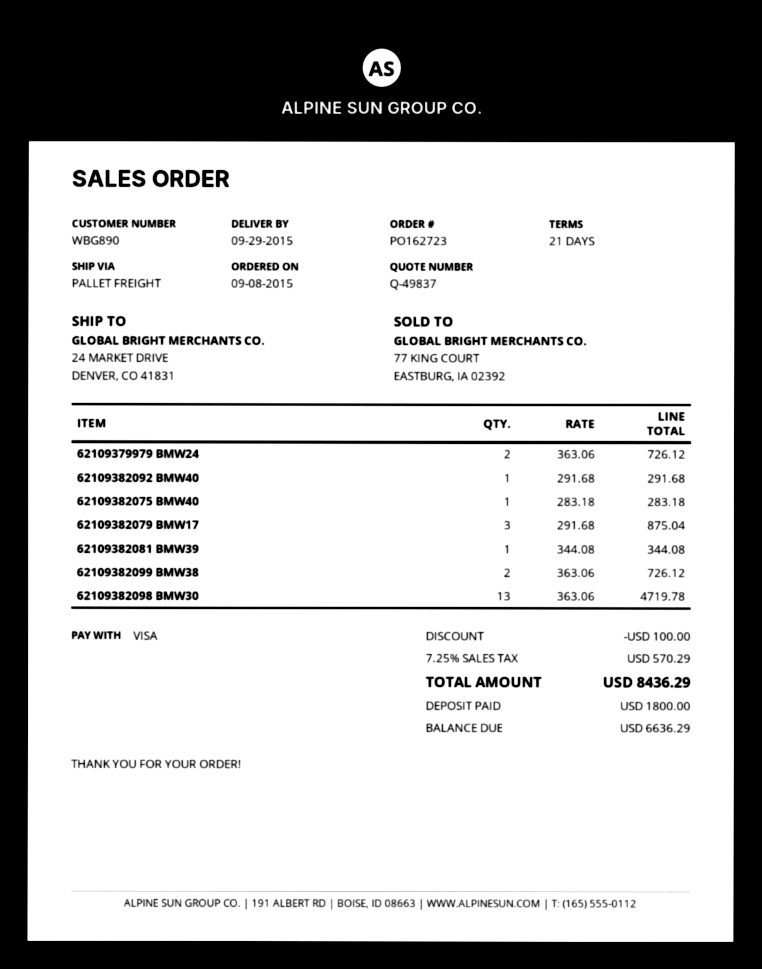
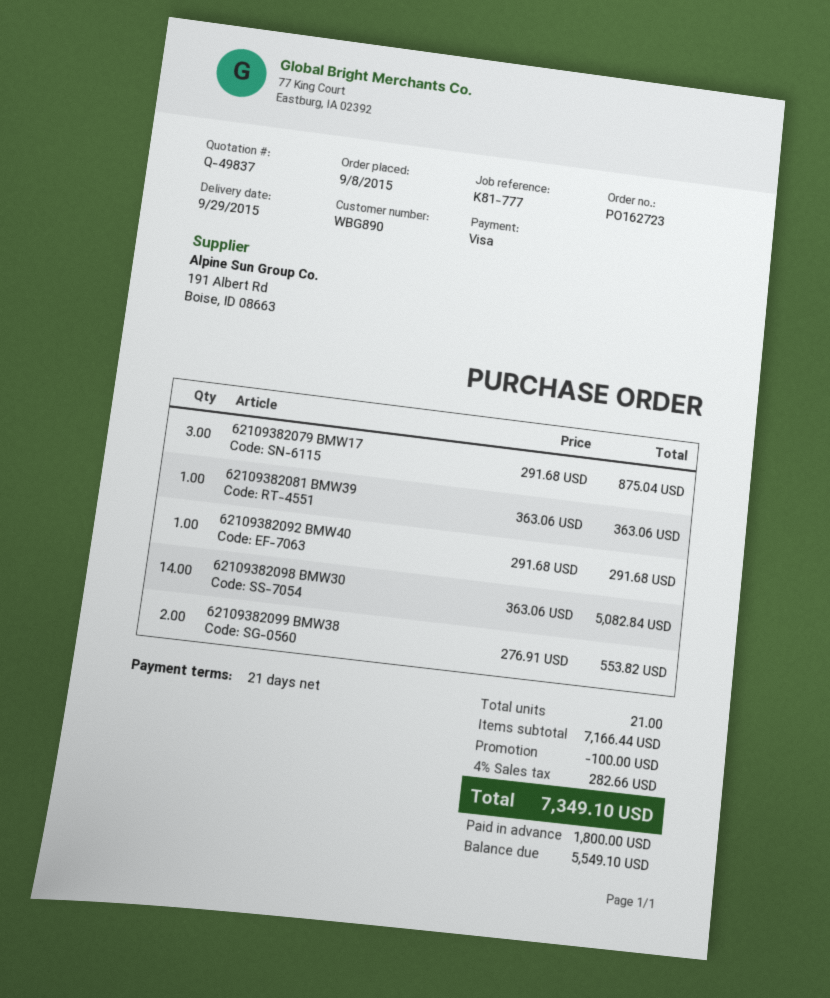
62109379979 BMW24: 2 x 363.06 = 726.12 -> none
62109382075 BMW40: 1 x 283.18 = 283.18 -> none
62109382081 BMW39: 1 x 344.08 = 344.08 -> 1 x 363.06 = 363.06
62109382099 BMW38: 2 x 363.06 = 726.12 -> 2 x 276.91 = 553.82
62109382098 BMW30: 13 x 363.06 = 4719.78 -> 14 x 363.06 = 5082.84
tax: 7.25% = 570.29 -> 4% = 282.66
total: 8436.29 -> 7349.10
balance: 6636.29 -> 5549.10

